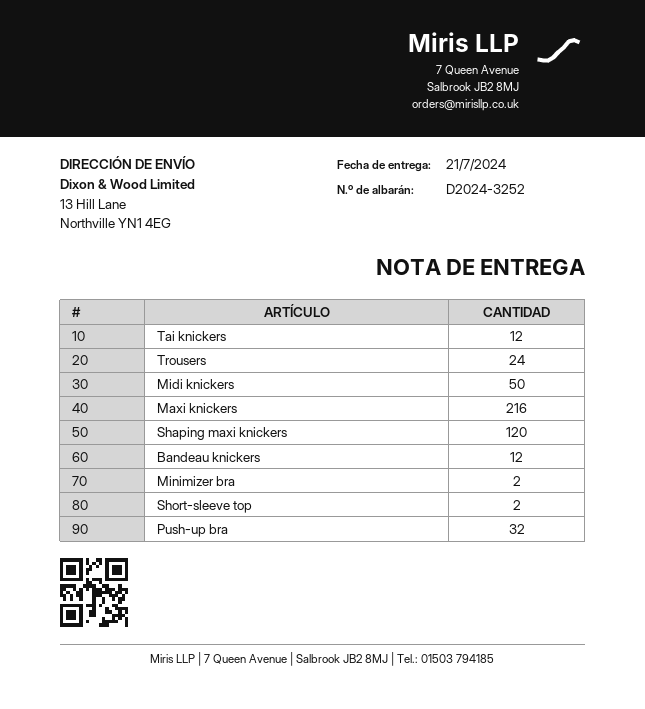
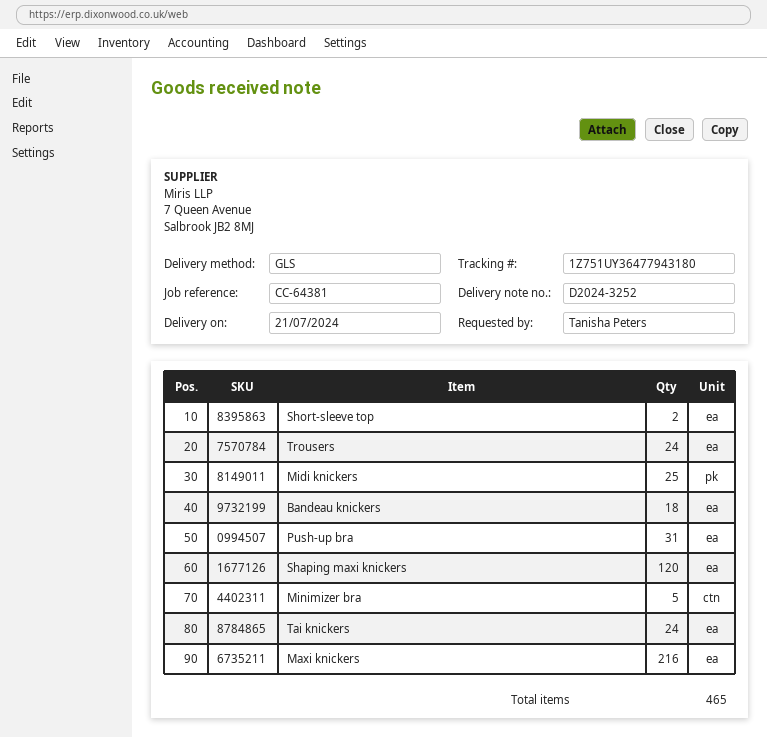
Tai knickers: 12 -> 24
Midi knickers: 50 -> 25
Bandeau knickers: 12 -> 18
Minimizer bra: 2 -> 5
Push-up bra: 32 -> 31

